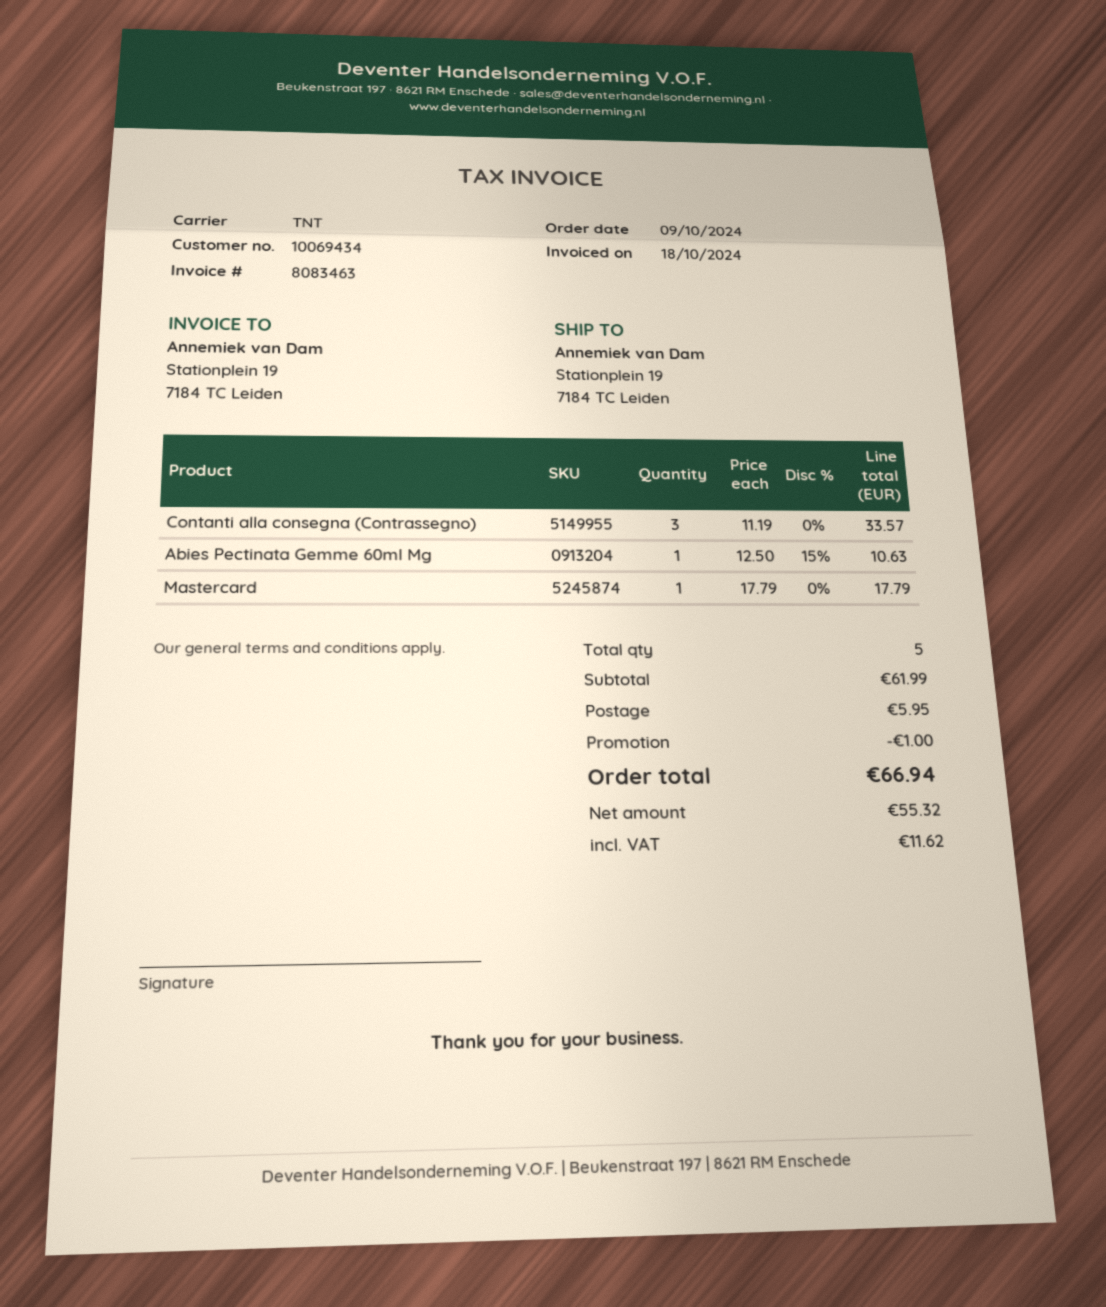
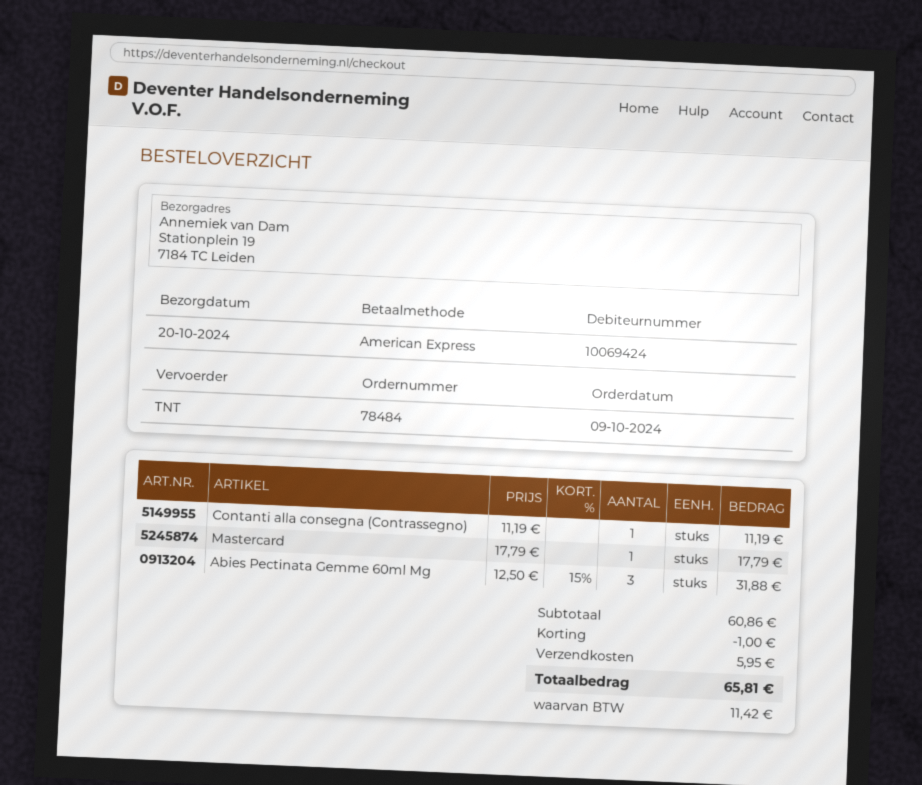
customer number: 10069434 -> 10069424
Contanti alla consegna (Contrassegno): 3 x 11.19 = 33.57 -> 1 x 11.19 = 11.19
Abies Pectinata Gemme 60ml Mg: 1 x 12.50 - 15% = 10.63 -> 3 x 12.50 - 15% = 31.88
subtotal: 61.99 -> 60.86
tax: 11.62 -> 11.42
total: 66.94 -> 65.81

